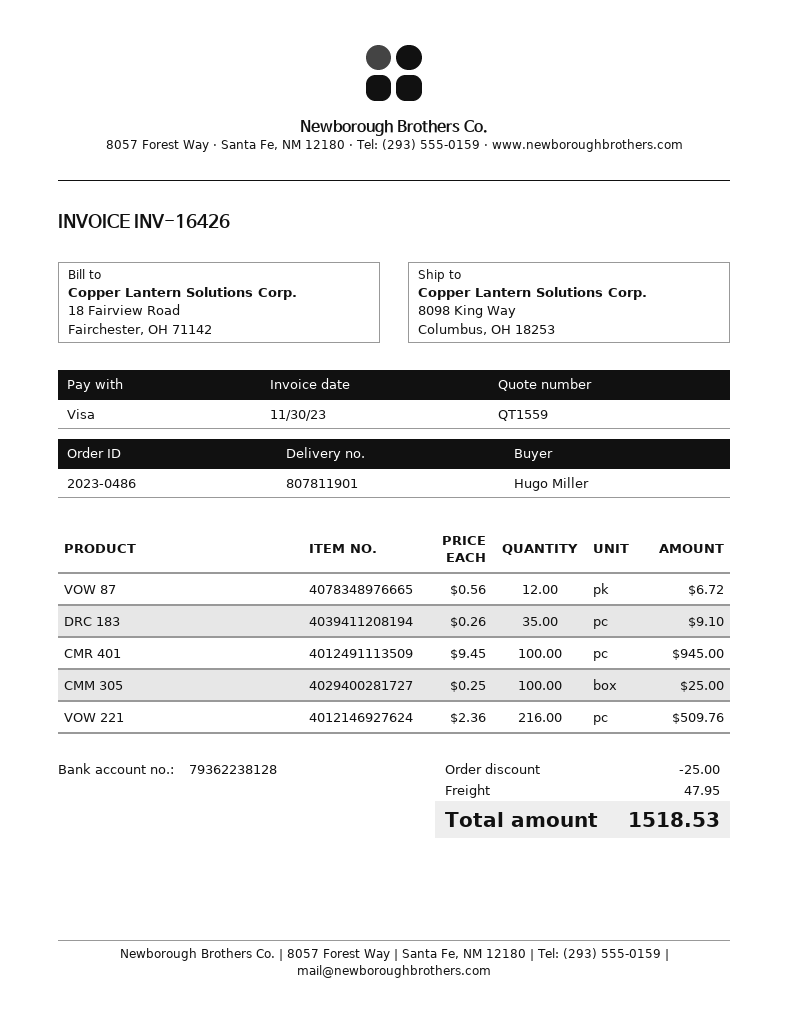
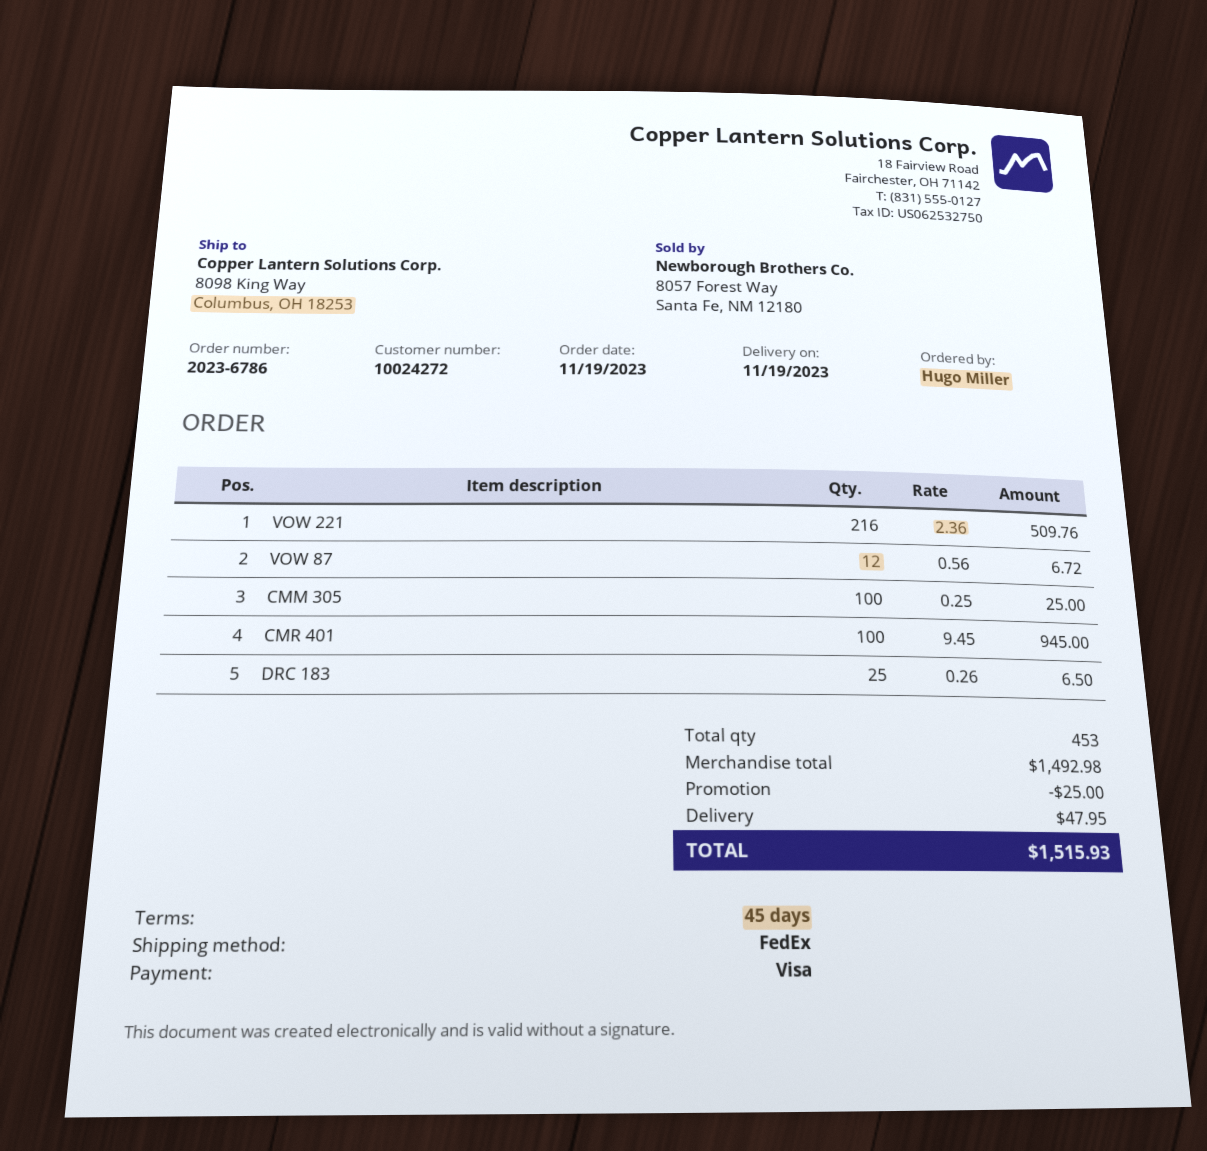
order number: 2023-0486 -> 2023-6786
DRC 183: 35 x 0.26 = 9.10 -> 25 x 0.26 = 6.50
total: 1518.53 -> 1515.93

